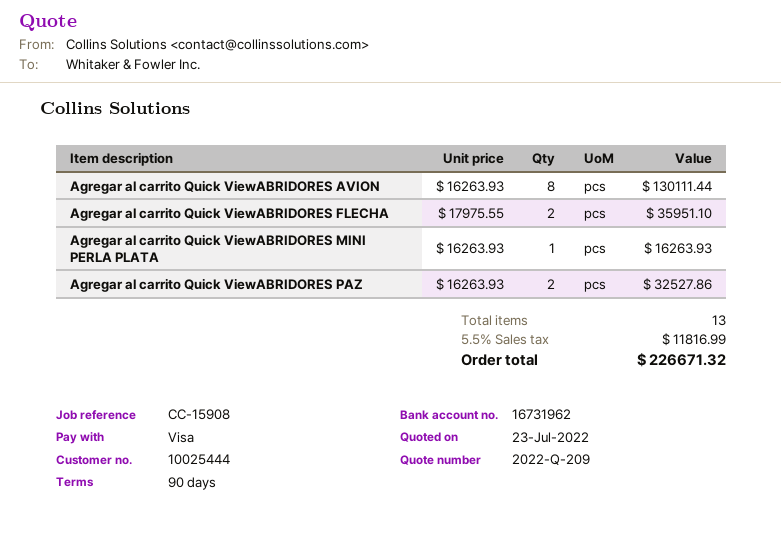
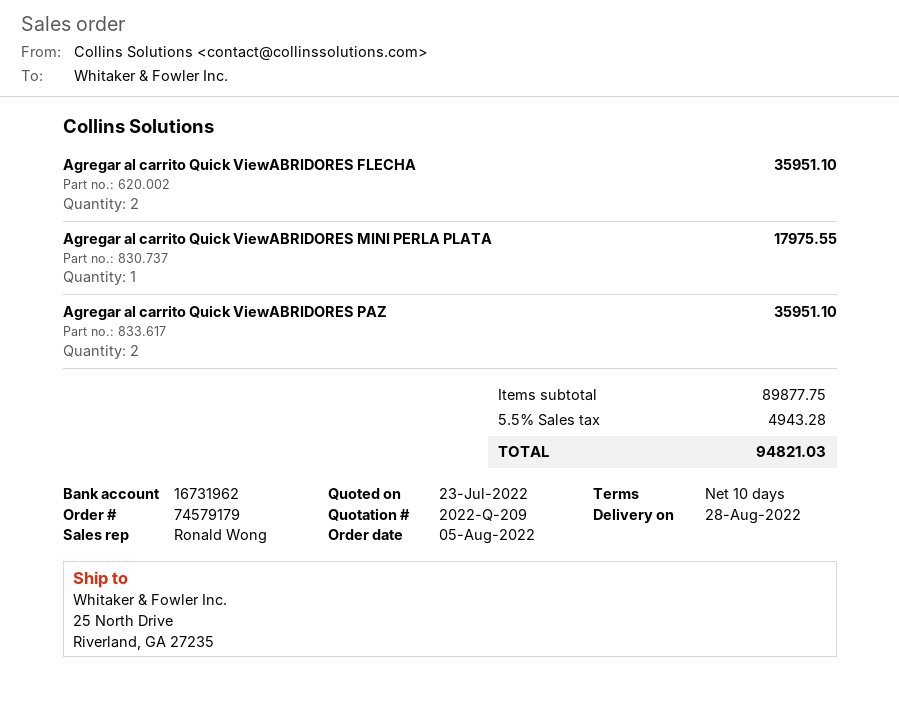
payment terms: 90 days -> 10 days
Agregar al carrito Quick ViewABRIDORES AVION: 8 for 130111.44 -> none
Agregar al carrito Quick ViewABRIDORES MINI PERLA PLATA: 1 for 16263.93 -> 1 for 17975.55
Agregar al carrito Quick ViewABRIDORES PAZ: 2 for 32527.86 -> 2 for 35951.10
tax: 5.5% = 11816.99 -> 5.5% = 4943.28
total: 226671.32 -> 94821.03

